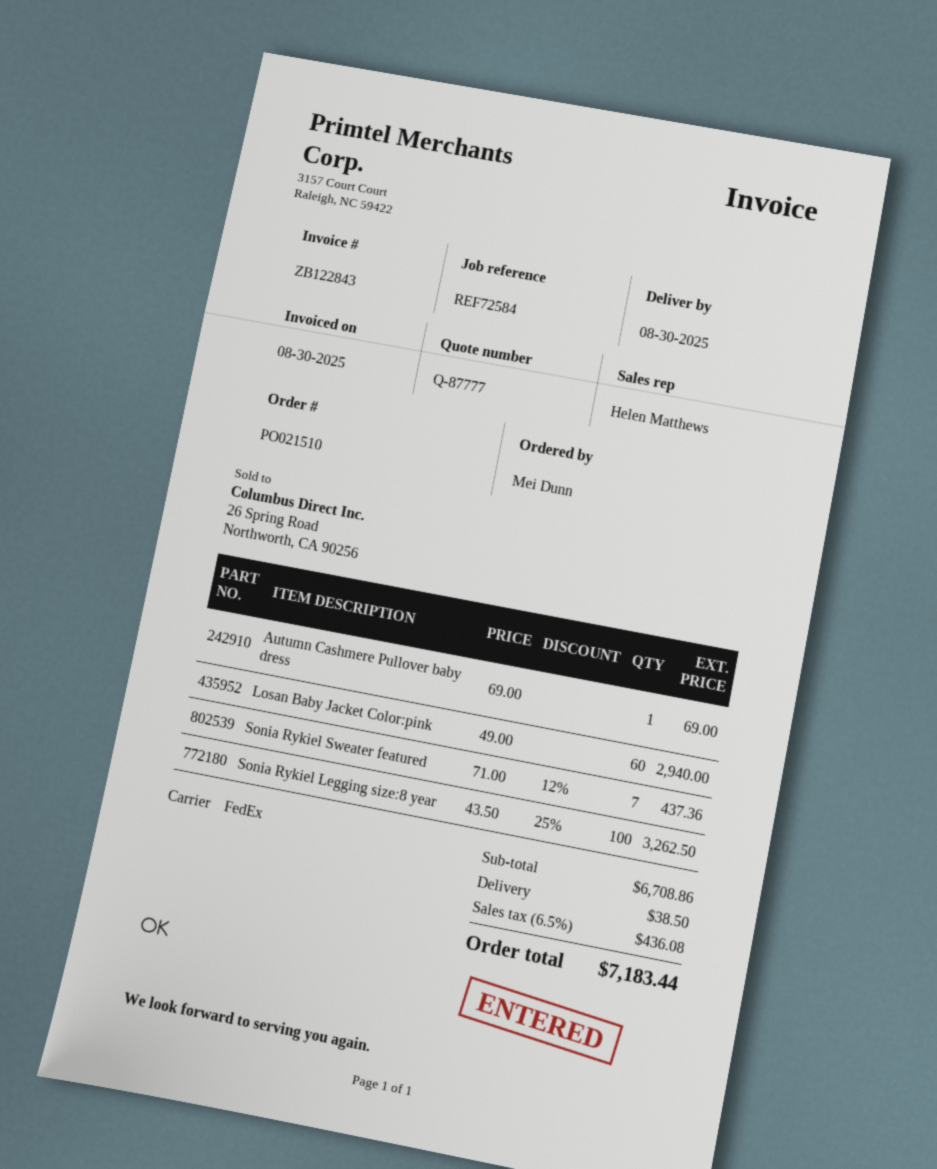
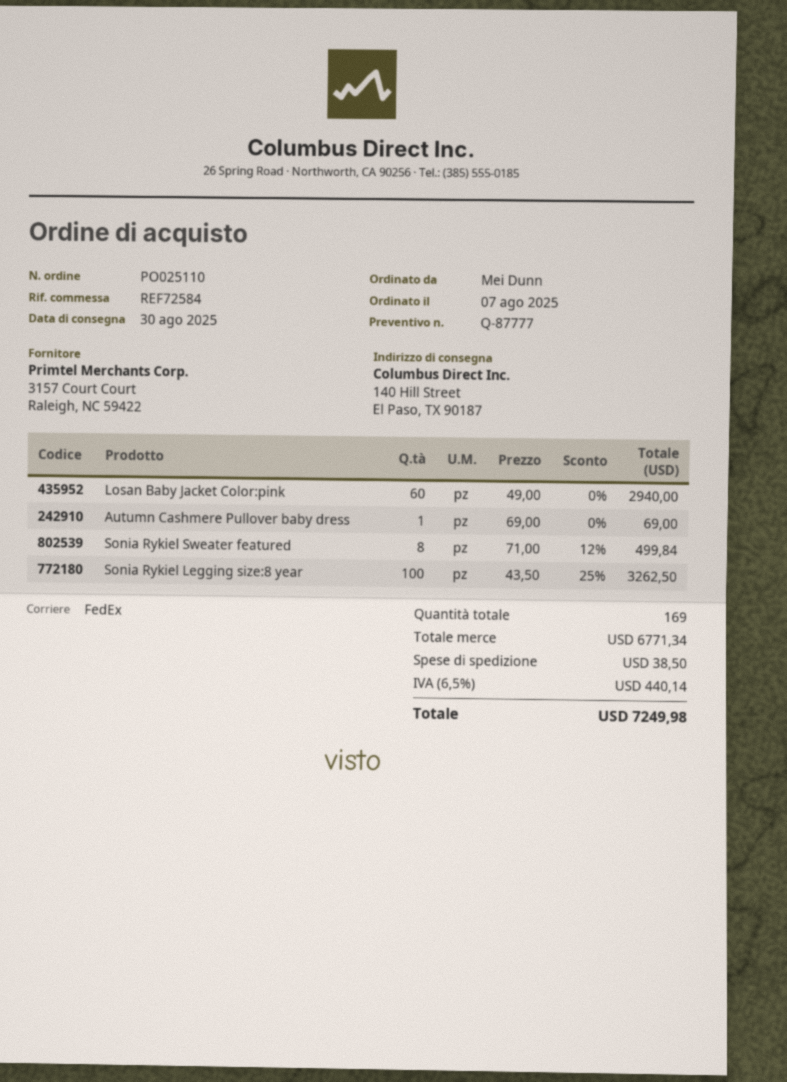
order number: PO021510 -> PO025110
Sonia Rykiel Sweater featured: 7 x 71.00 - 12% = 437.36 -> 8 x 71.00 - 12% = 499.84
subtotal: 6708.86 -> 6771.34
tax: 6.5% = 436.08 -> 6.5% = 440.14
total: 7183.44 -> 7249.98

